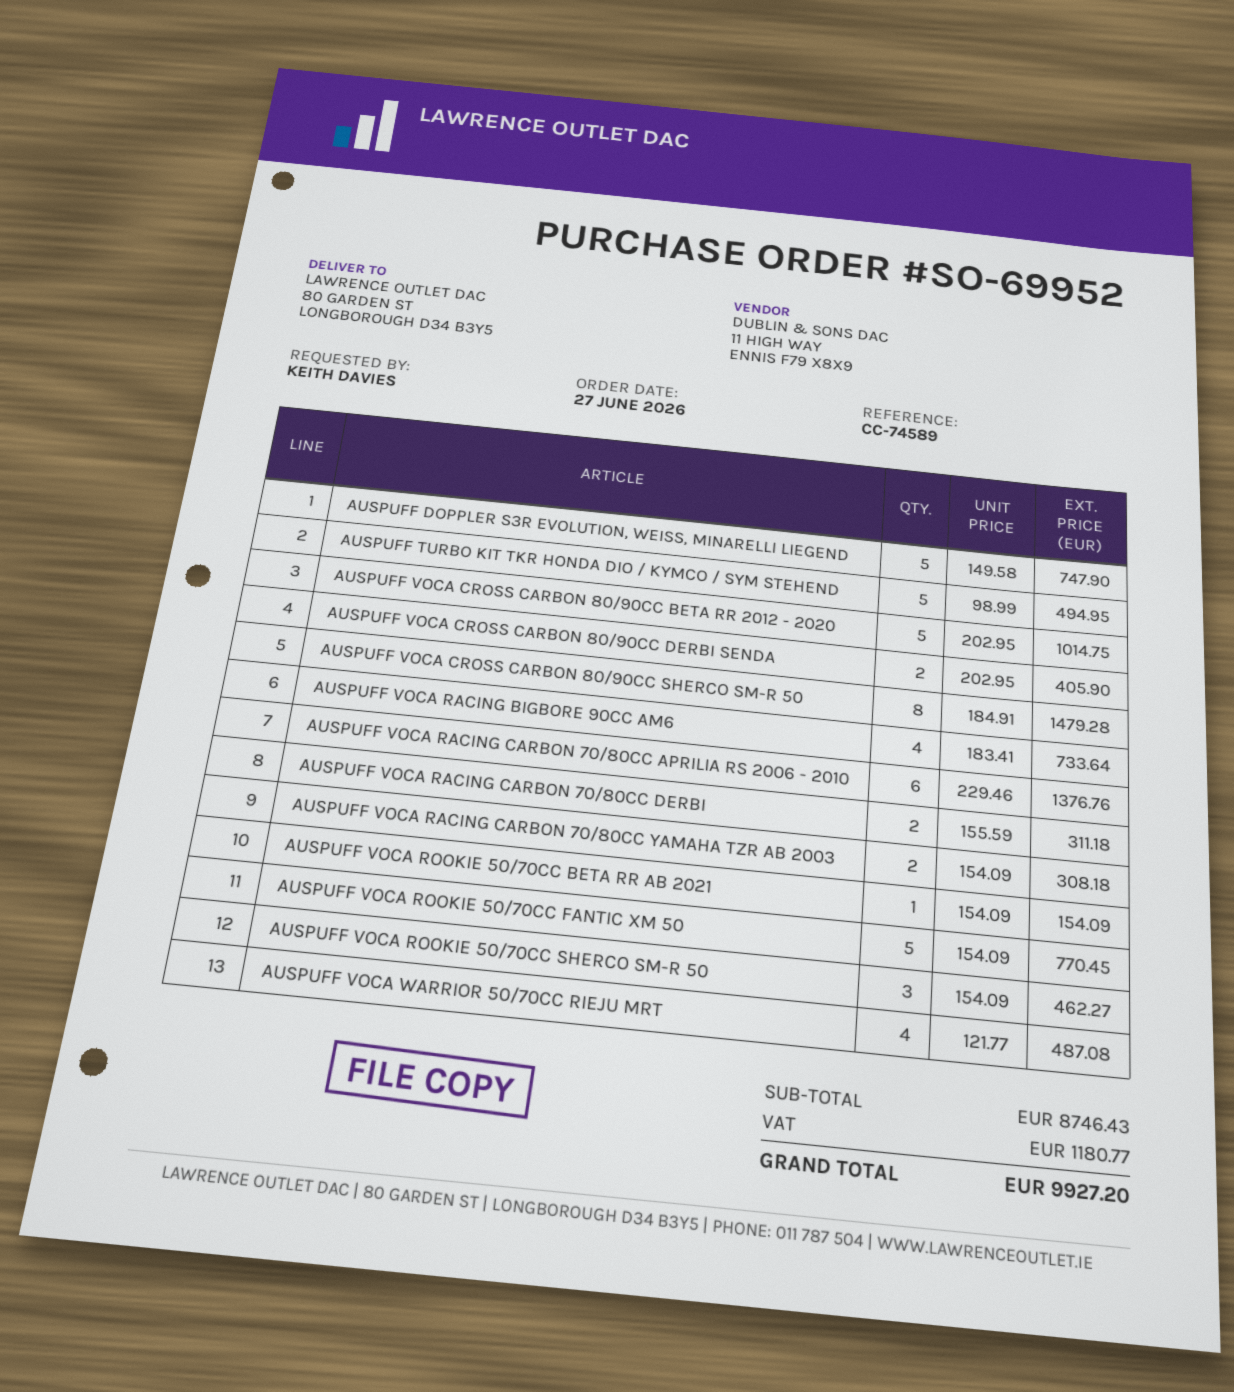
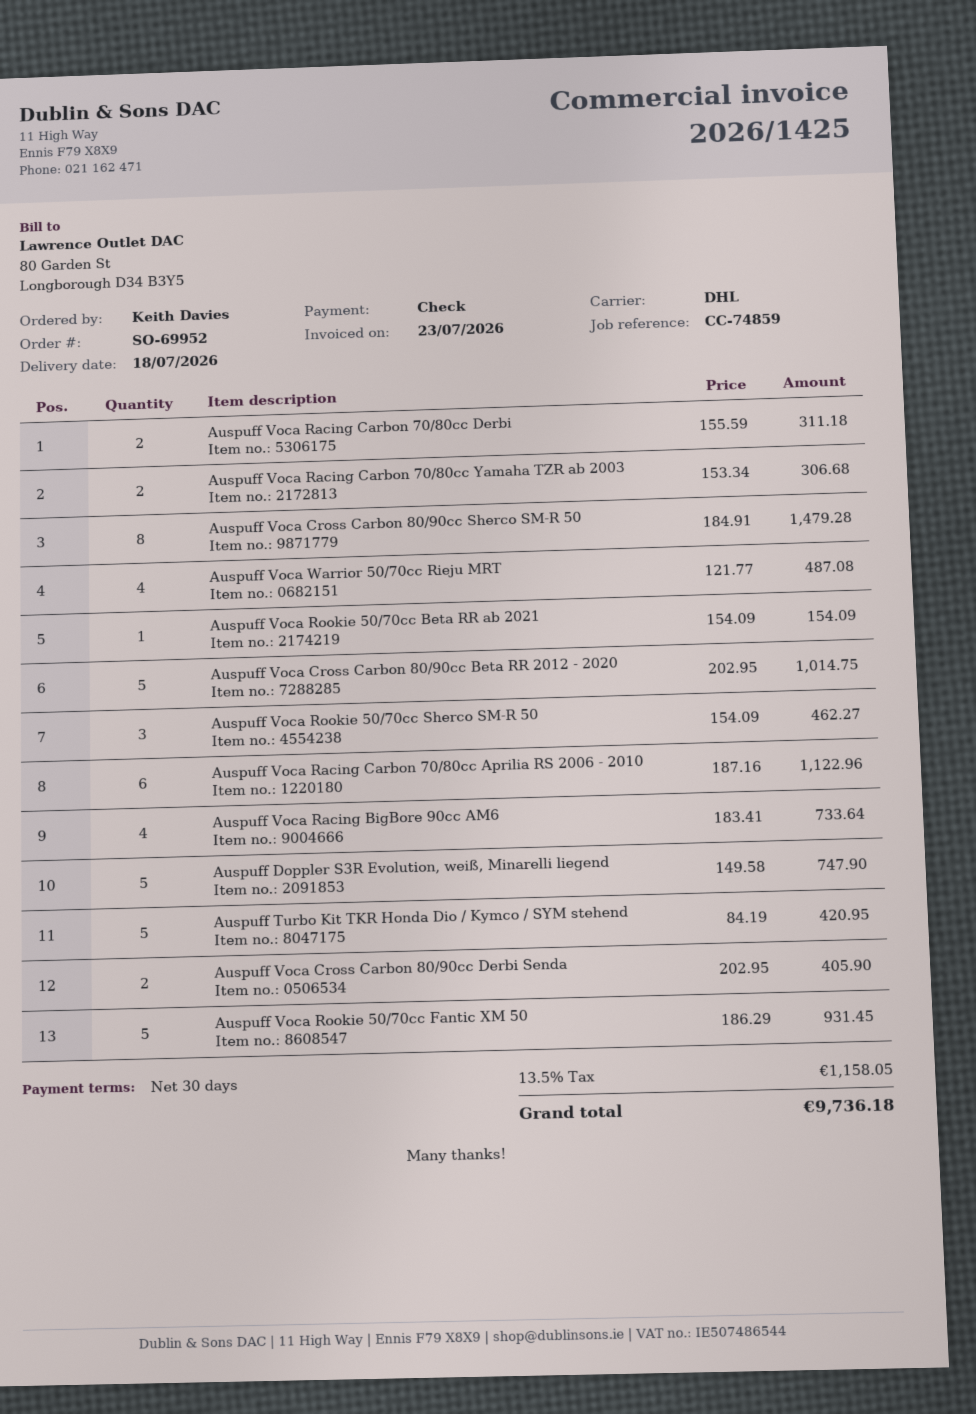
reference: CC-74589 -> CC-74859
AUSPUFF TURBO KIT TKR HONDA DIO / KYMCO / SYM STEHEND: 5 x 98.99 = 494.95 -> 5 x 84.19 = 420.95
AUSPUFF VOCA RACING CARBON 70/80CC APRILIA RS 2006 - 2010: 6 x 229.46 = 1376.76 -> 6 x 187.16 = 1122.96
AUSPUFF VOCA RACING CARBON 70/80CC YAMAHA TZR AB 2003: 2 x 154.09 = 308.18 -> 2 x 153.34 = 306.68
AUSPUFF VOCA ROOKIE 50/70CC FANTIC XM 50: 5 x 154.09 = 770.45 -> 5 x 186.29 = 931.45
tax: 1180.77 -> 1158.05
total: 9927.20 -> 9736.18

